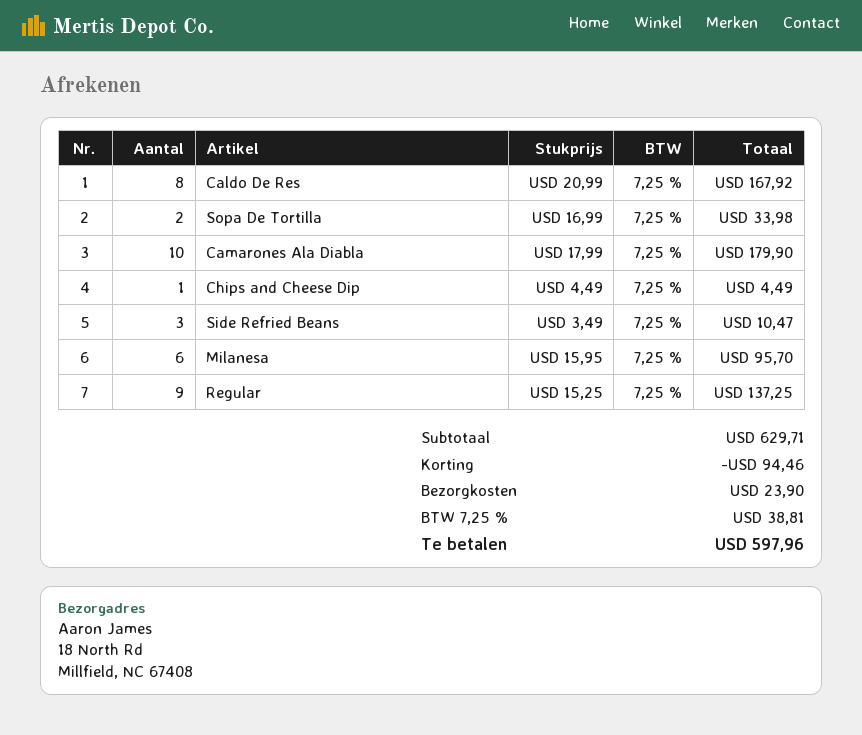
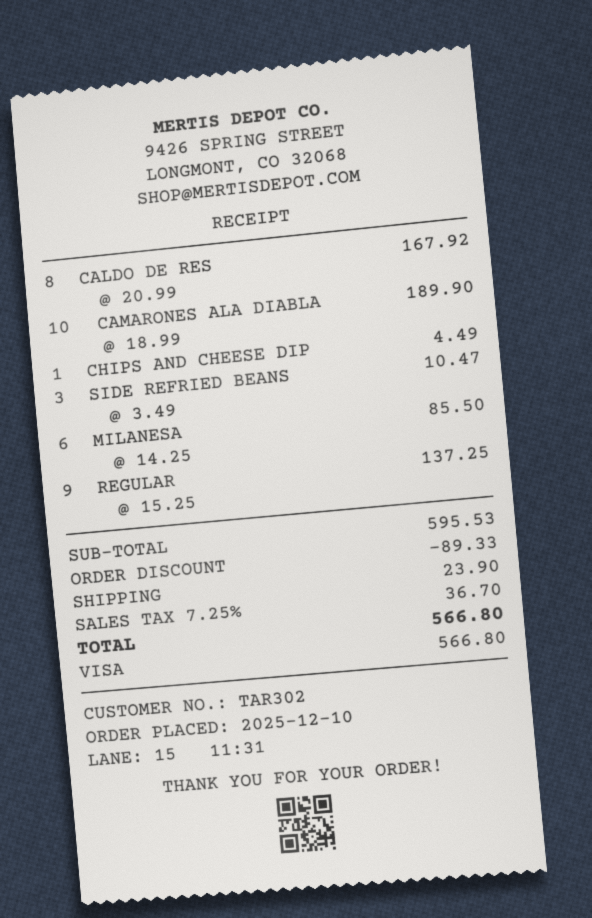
Sopa De Tortilla: 2 x 16.99 = 33.98 -> none
Camarones Ala Diabla: 10 x 17.99 = 179.90 -> 10 x 18.99 = 189.90
Milanesa: 6 x 15.95 = 95.70 -> 6 x 14.25 = 85.50
subtotal: 629.71 -> 595.53
discount: 94.46 -> 89.33
tax: 7.25% = 38.81 -> 7.25% = 36.70
total: 597.96 -> 566.80

